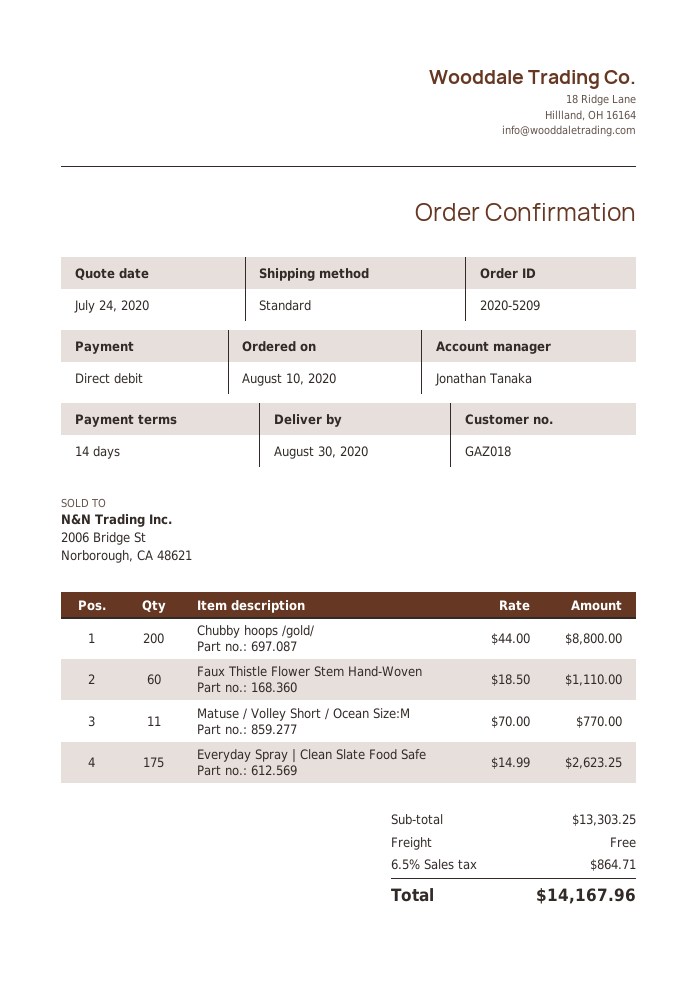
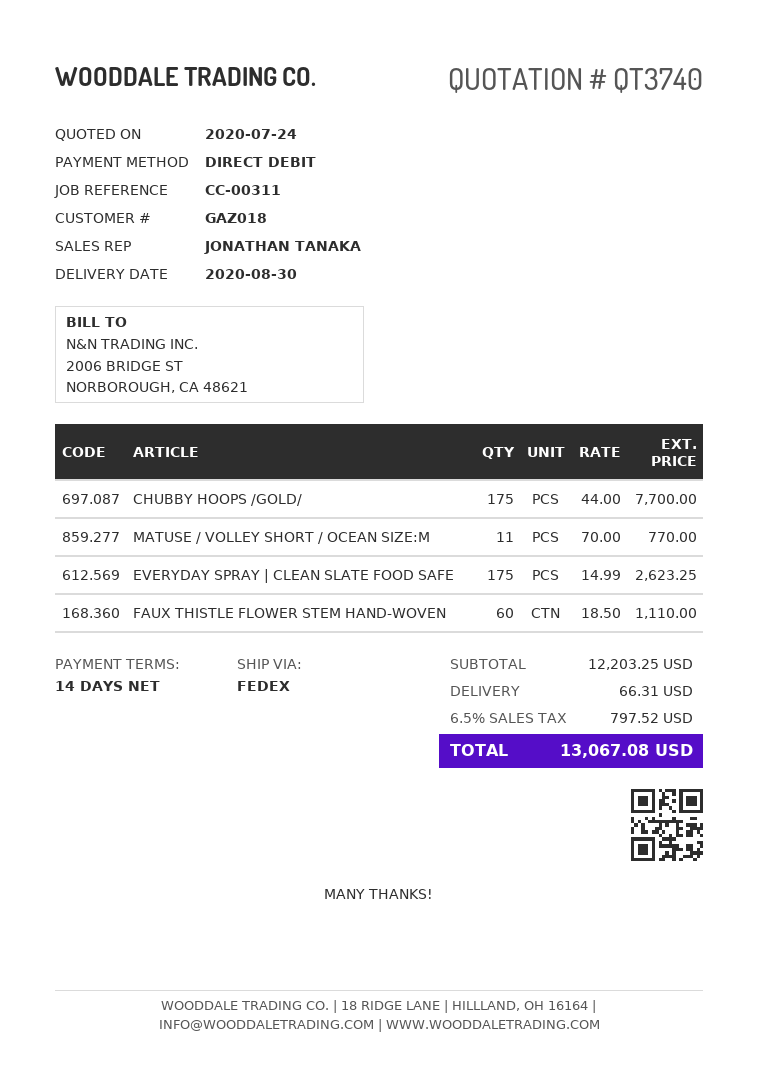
shipping method: standard -> FedEx
Chubby hoops /gold/: 200 x 44.00 = 8800.00 -> 175 x 44.00 = 7700.00
subtotal: 13303.25 -> 12203.25
shipping: 0.00 -> 66.31
tax: 6.5% = 864.71 -> 6.5% = 797.52
total: 14167.96 -> 13067.08

